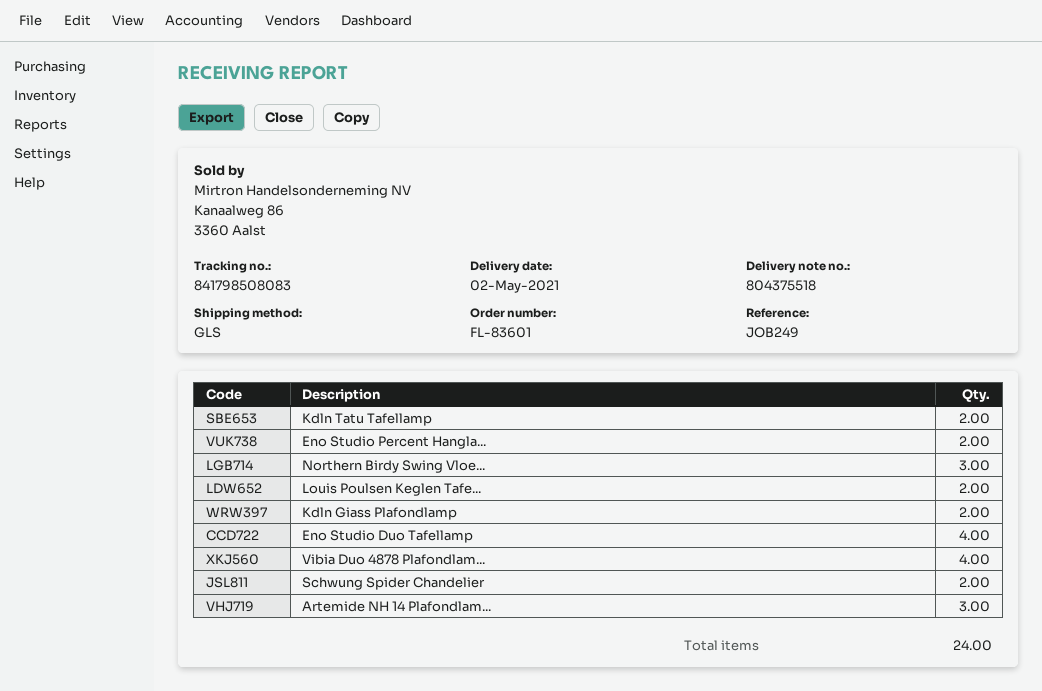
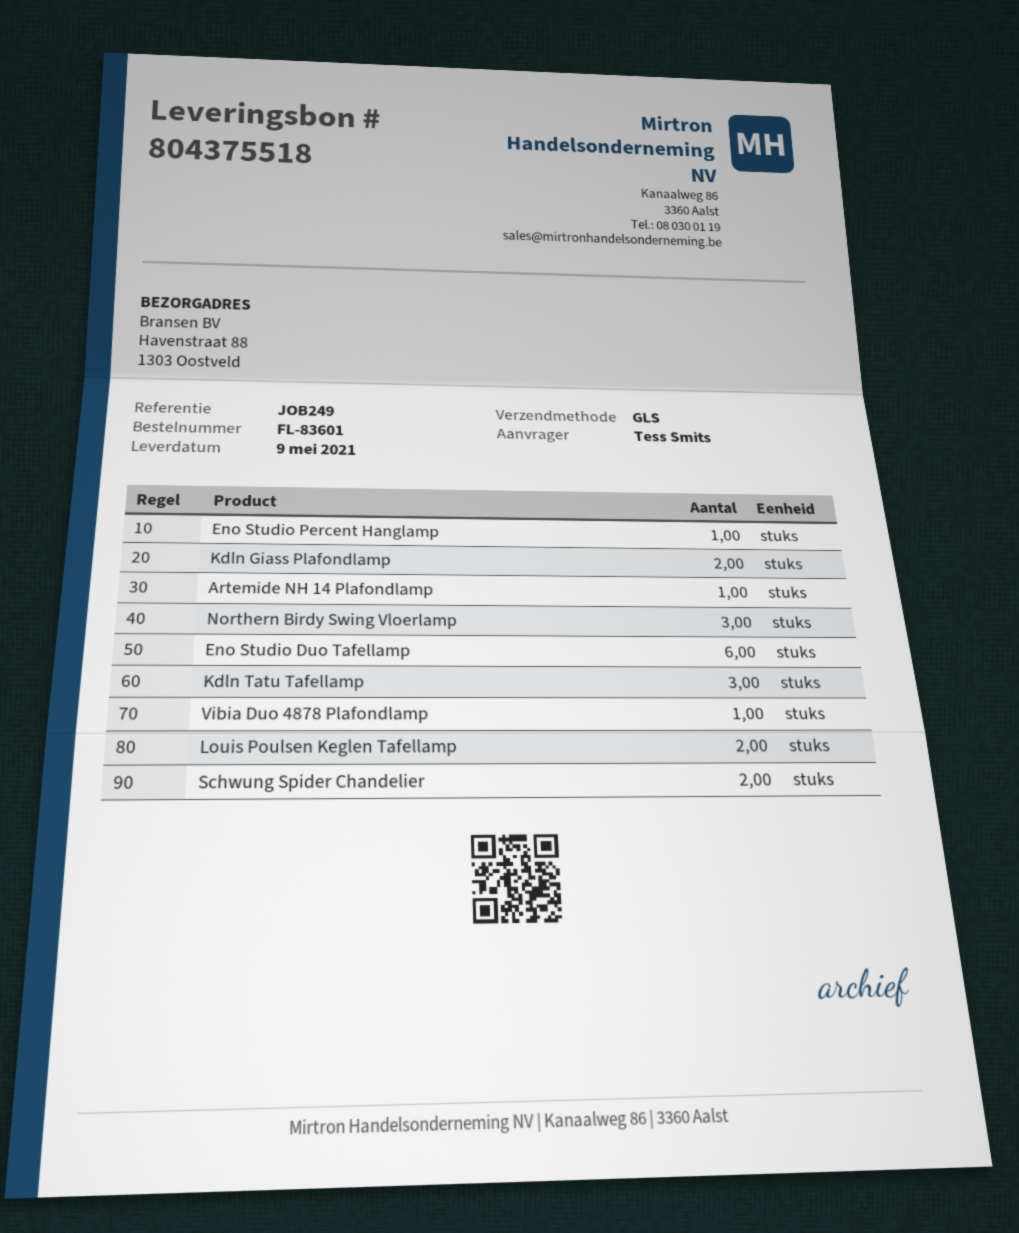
delivery date: 2021-05-02 -> 2021-05-09
Kdln Tatu Tafellamp: 2 -> 3
Eno Studio Percent Hangla...: 2 -> 1
Eno Studio Duo Tafellamp: 4 -> 6
Vibia Duo 4878 Plafondlam...: 4 -> 1
Artemide NH 14 Plafondlam...: 3 -> 1

